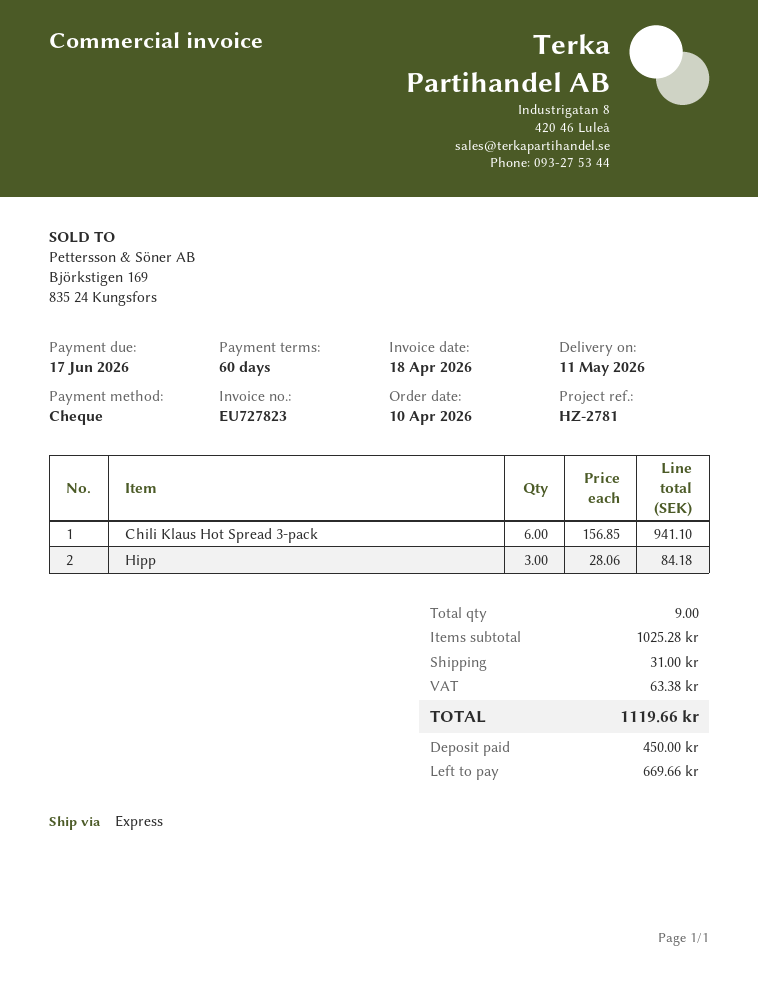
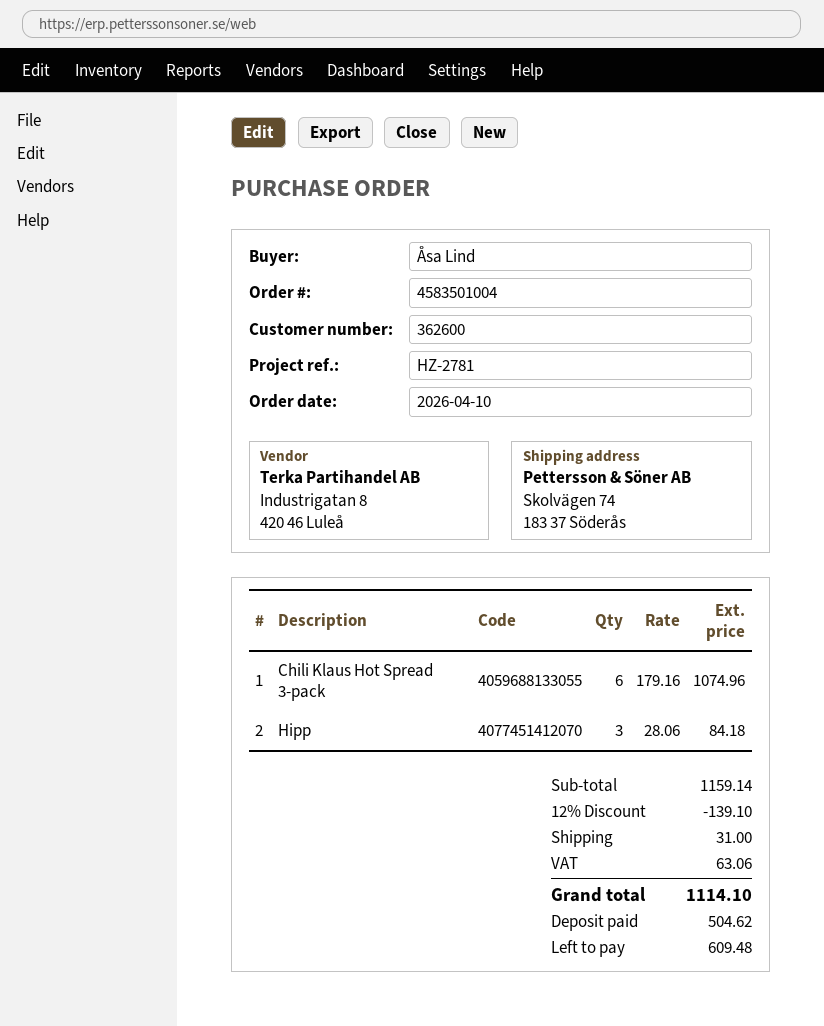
Chili Klaus Hot Spread 3-pack: 6 x 156.85 = 941.10 -> 6 x 179.16 = 1074.96
subtotal: 1025.28 -> 1159.14
discount: none -> 12% = 139.10
tax: 63.38 -> 63.06
total: 1119.66 -> 1114.10
deposit: 450.00 -> 504.62
balance: 669.66 -> 609.48

